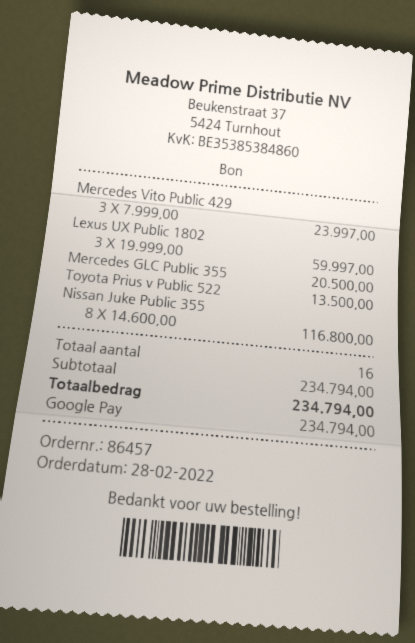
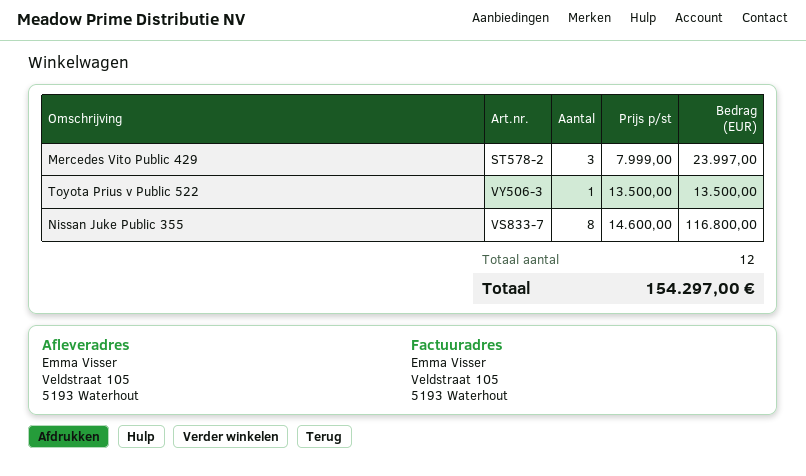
Lexus UX Public 1802: 3 x 19999.00 = 59997.00 -> none
Mercedes GLC Public 355: 1 x 20500.00 = 20500.00 -> none
total quantity: 16 -> 12
total: 234794.00 -> 154297.00

